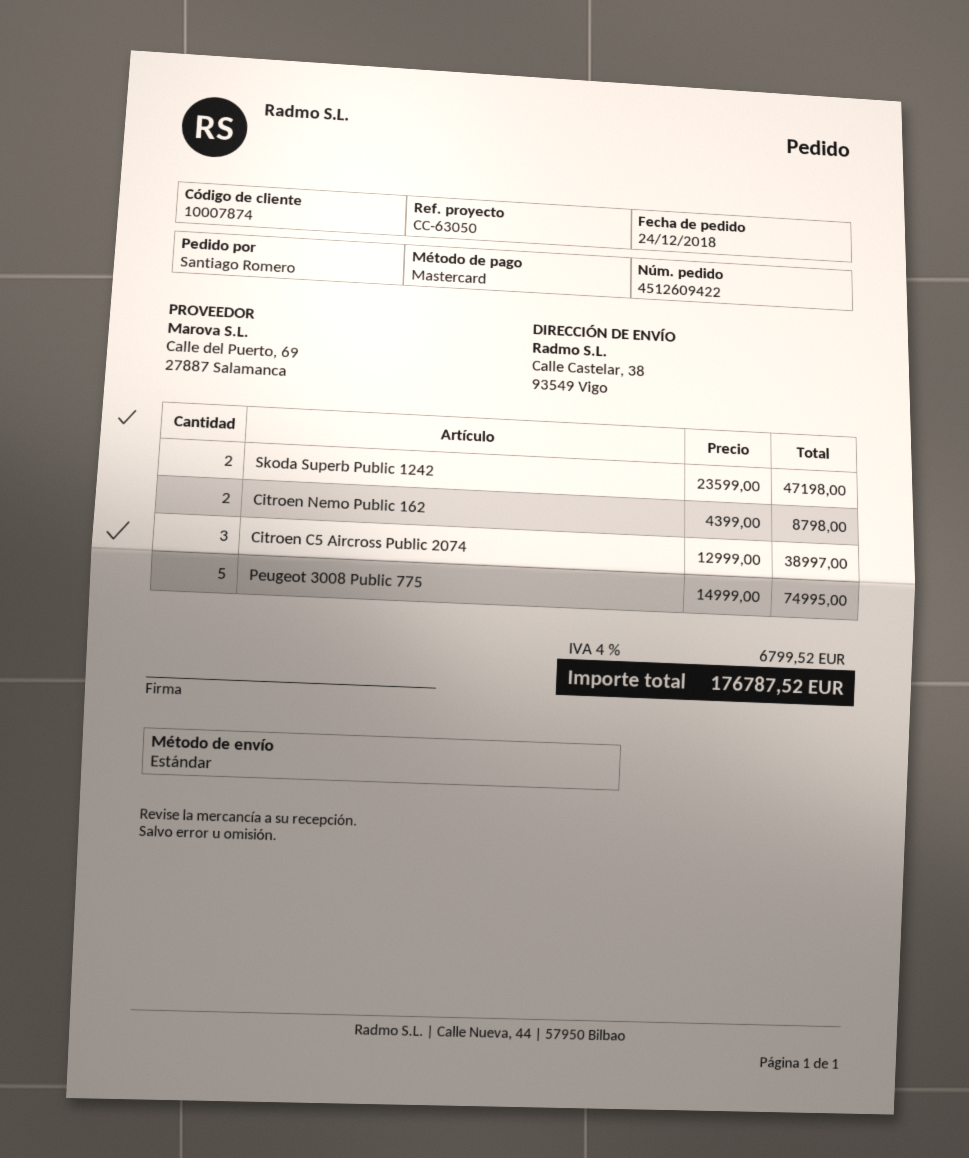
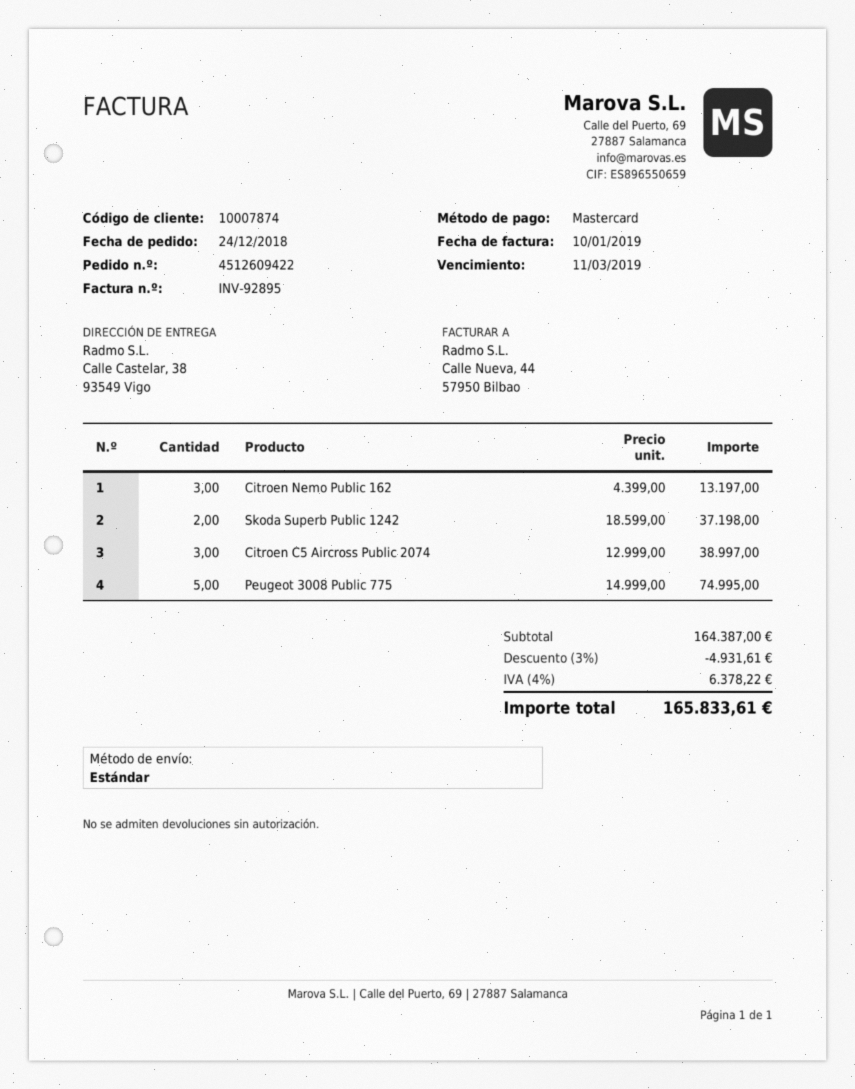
Skoda Superb Public 1242: 2 x 23599.00 = 47198.00 -> 2 x 18599.00 = 37198.00
Citroen Nemo Public 162: 2 x 4399.00 = 8798.00 -> 3 x 4399.00 = 13197.00
discount: none -> 3% = 4931.61
tax: 4% = 6799.52 -> 4% = 6378.22
total: 176787.52 -> 165833.61

